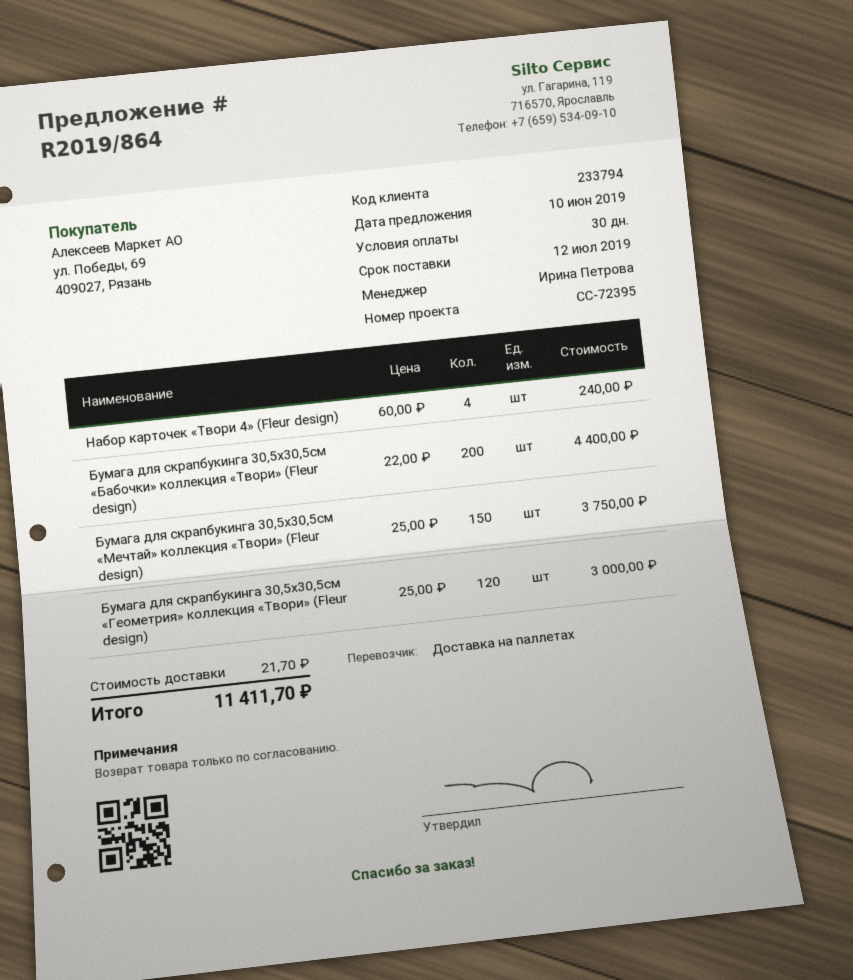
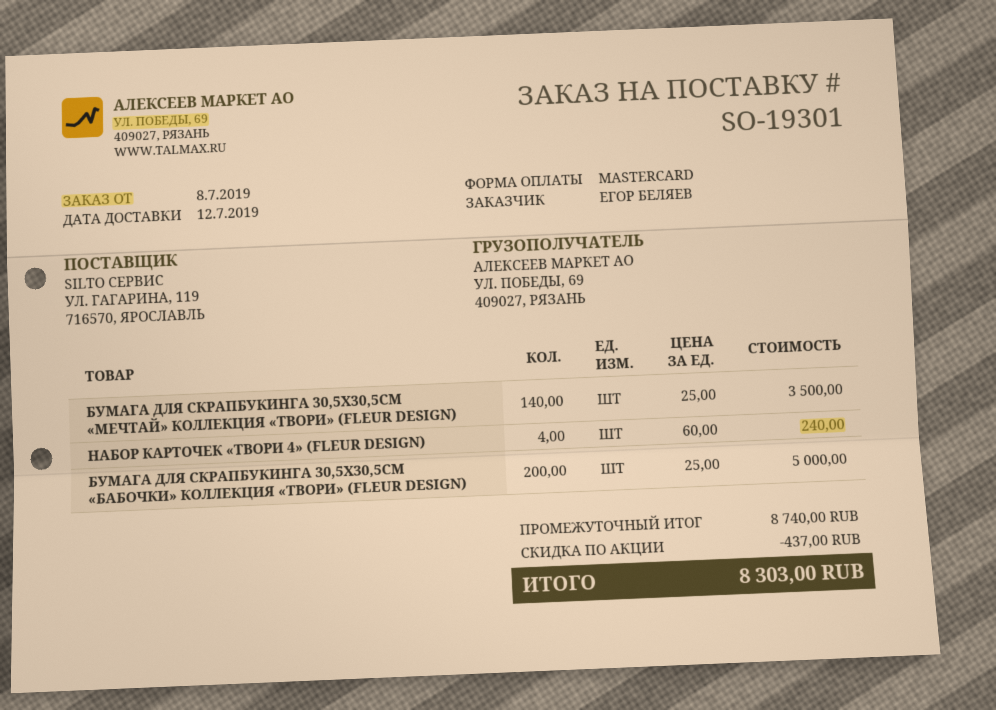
Бумага для скрапбукинга 30,5х30,5см «Бабочки» коллекция «Твори» (Fleur design): 200 x 22.00 = 4400.00 -> 200 x 25.00 = 5000.00
Бумага для скрапбукинга 30,5х30,5см «Мечтай» коллекция «Твори» (Fleur design): 150 x 25.00 = 3750.00 -> 140 x 25.00 = 3500.00
Бумага для скрапбукинга 30,5х30,5см «Геометрия» коллекция «Твори» (Fleur design): 120 x 25.00 = 3000.00 -> none
discount: none -> 437.00
shipping: 21.70 -> none
total: 11411.70 -> 8303.00

